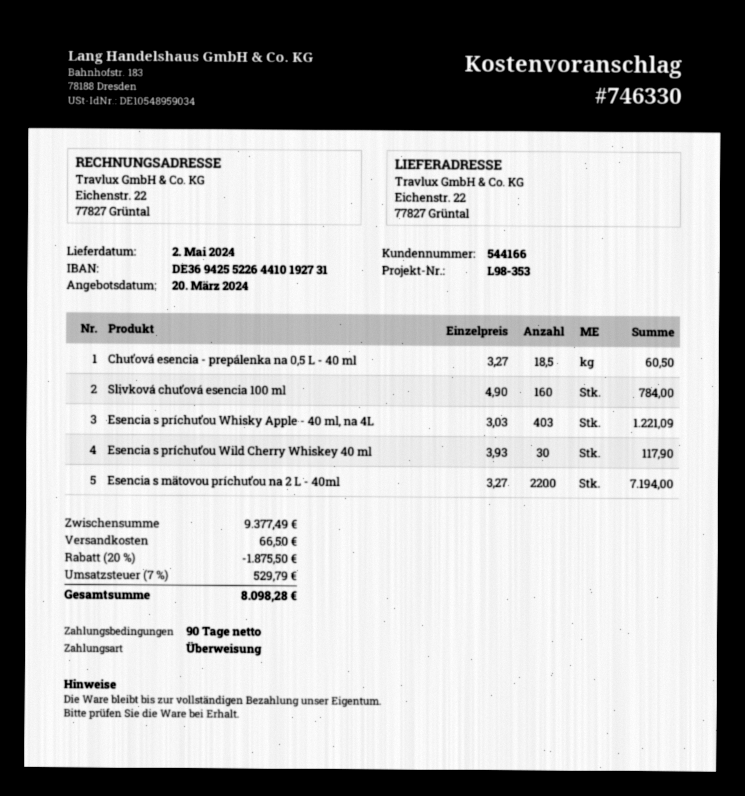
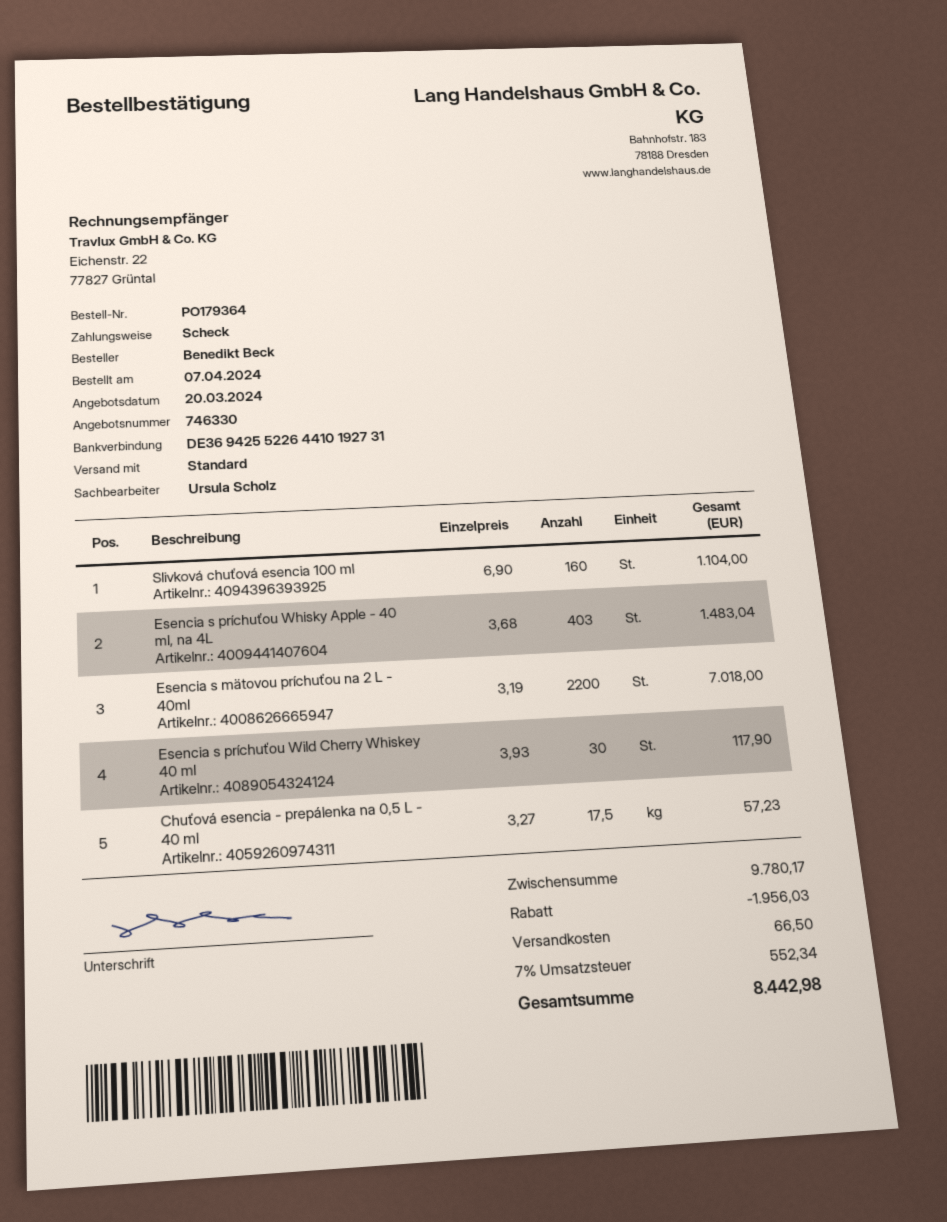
payment method: bank transfer -> cheque
Chuťová esencia - prepálenka na 0,5 L - 40 ml: 18.5 x 3.27 = 60.50 -> 17.5 x 3.27 = 57.23
Slivková chuťová esencia 100 ml: 160 x 4.90 = 784.00 -> 160 x 6.90 = 1104.00
Esencia s príchuťou Whisky Apple - 40 ml, na 4L: 403 x 3.03 = 1221.09 -> 403 x 3.68 = 1483.04
Esencia s mätovou príchuťou na 2 L - 40ml: 2200 x 3.27 = 7194.00 -> 2200 x 3.19 = 7018.00
subtotal: 9377.49 -> 9780.17
discount: 1875.50 -> 1956.03
tax: 7% = 529.79 -> 7% = 552.34
total: 8098.28 -> 8442.98

